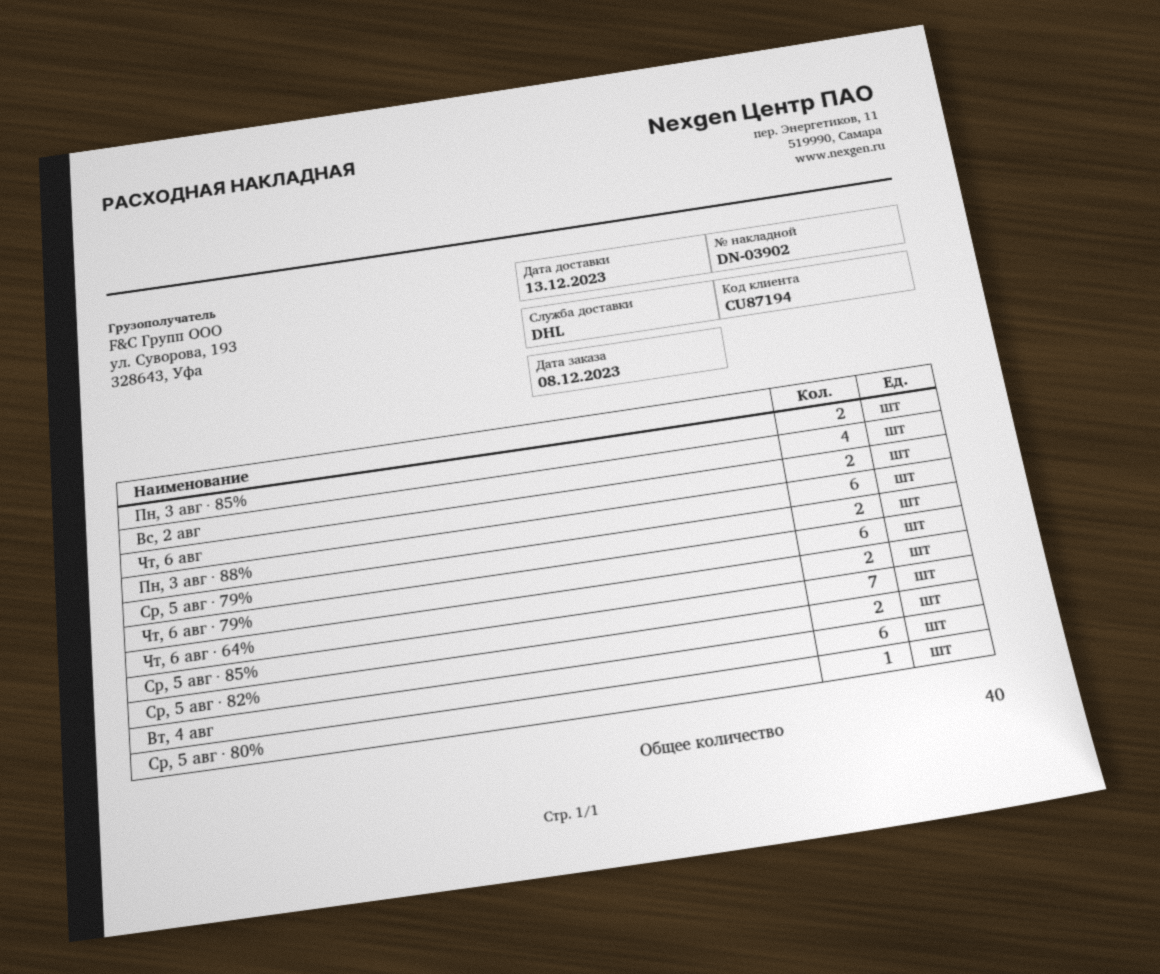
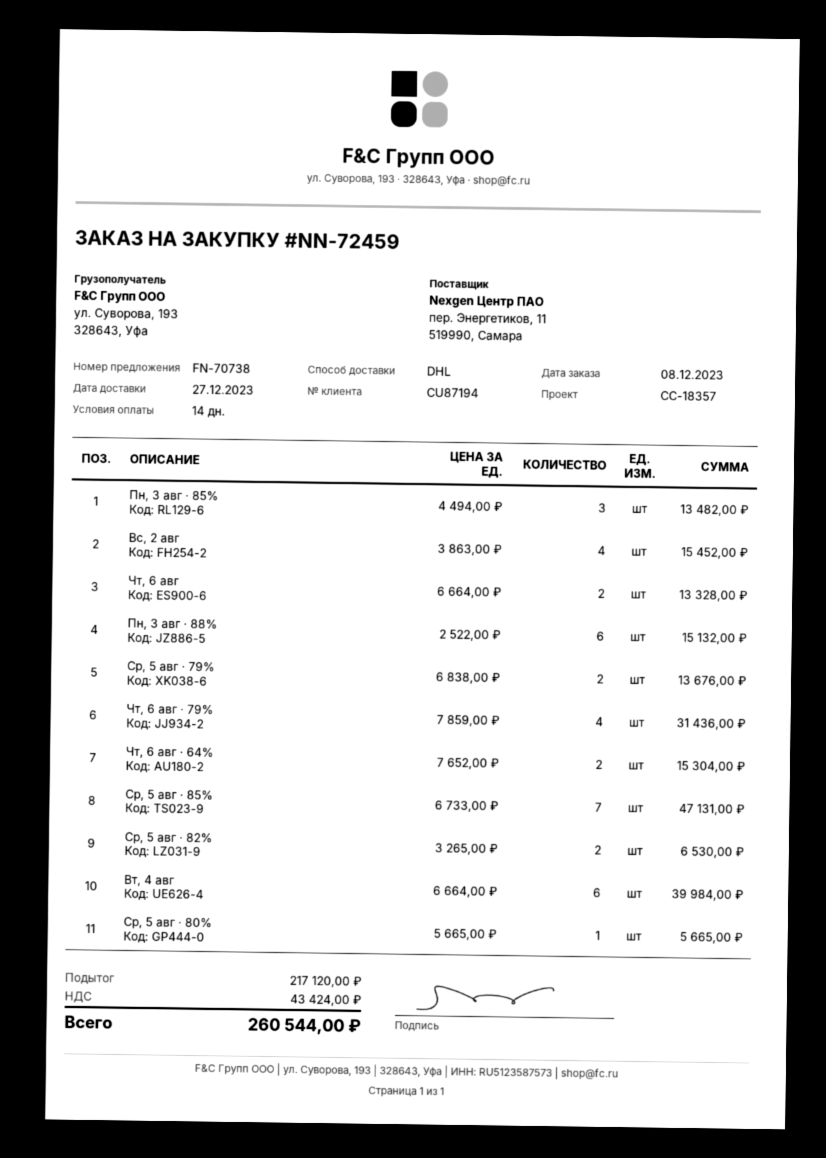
delivery date: 2023-12-13 -> 2023-12-27
Пн, 3 авг · 85%: 2 -> 3
Чт, 6 авг · 79%: 6 -> 4

